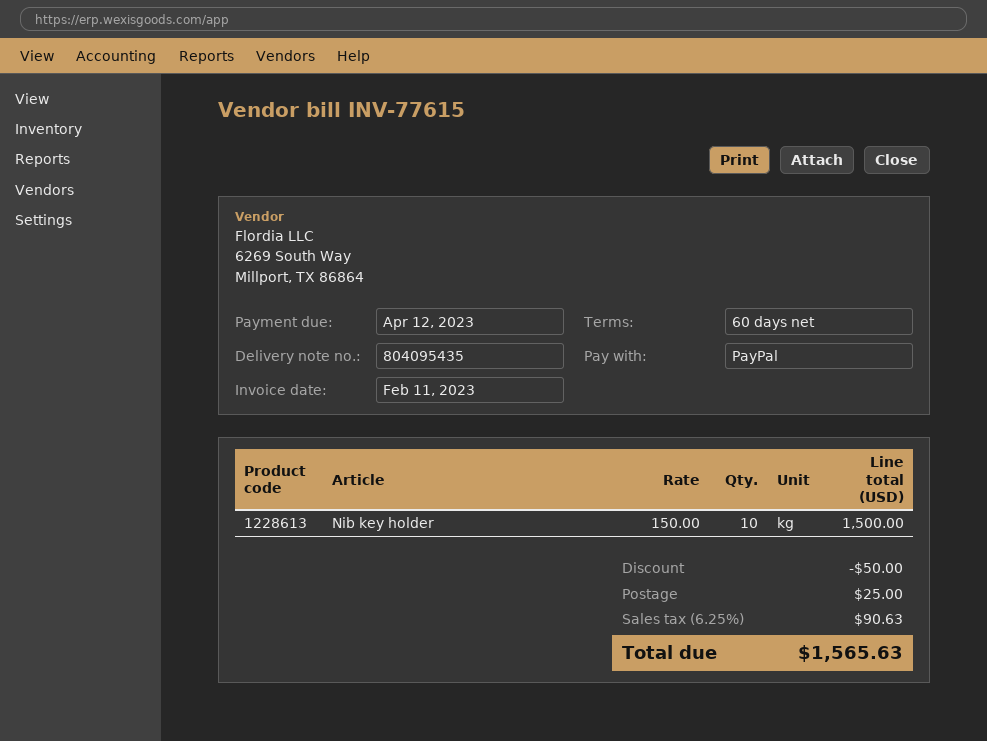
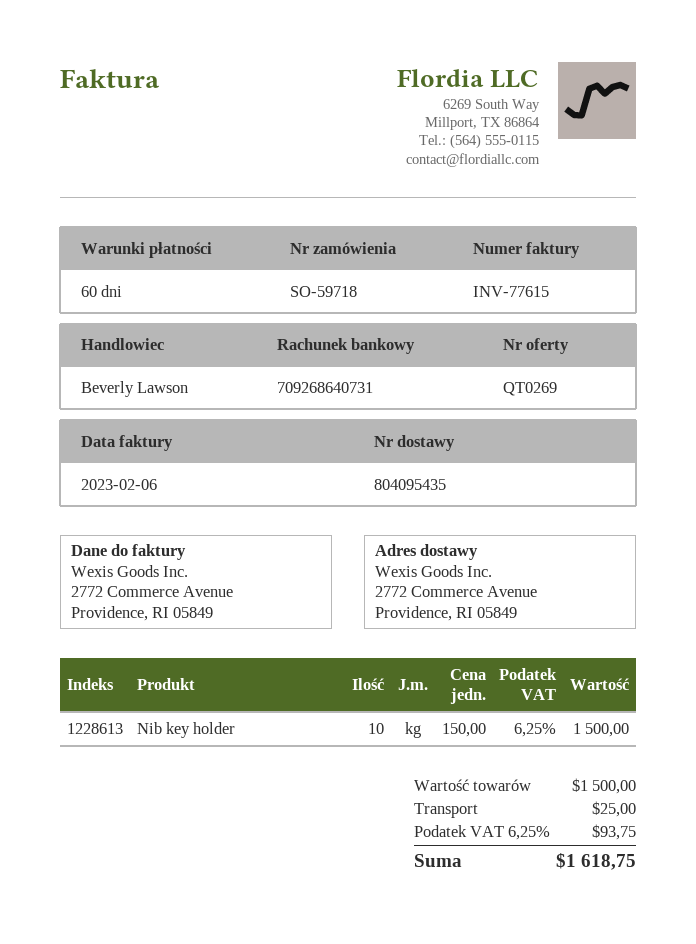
invoice date: 2023-02-11 -> 2023-02-06
discount: 50.00 -> none
tax: 6.25% = 90.63 -> 6.25% = 93.75
total: 1565.63 -> 1618.75

